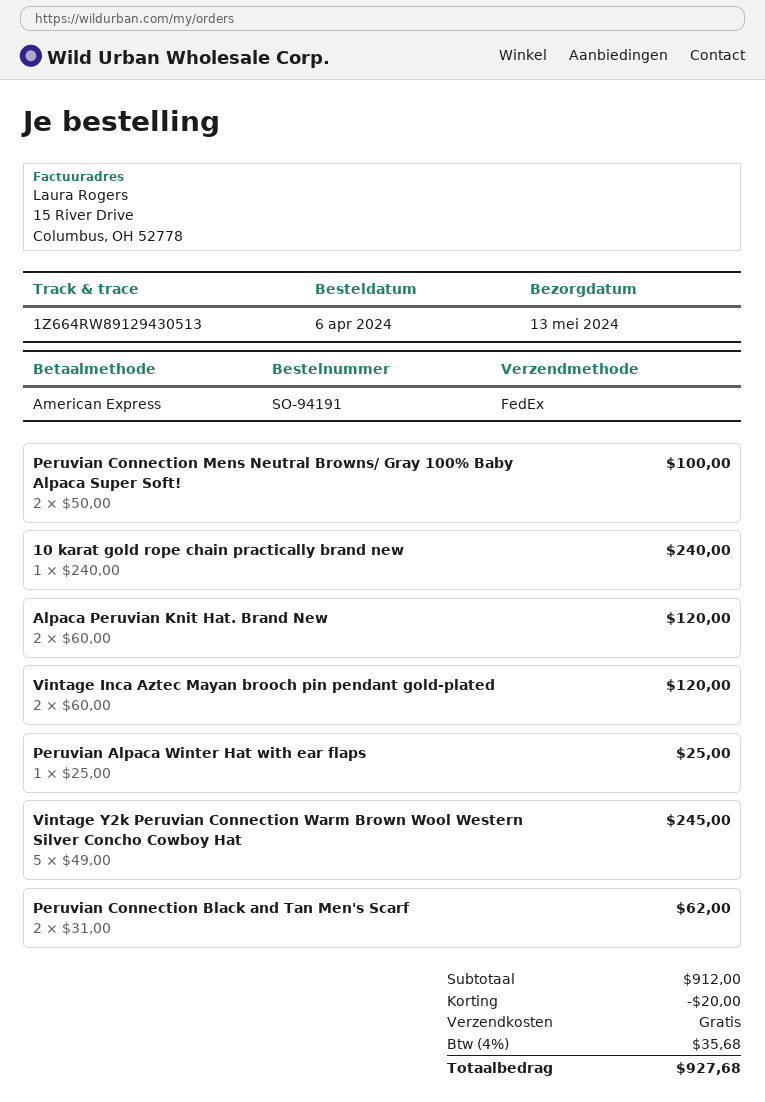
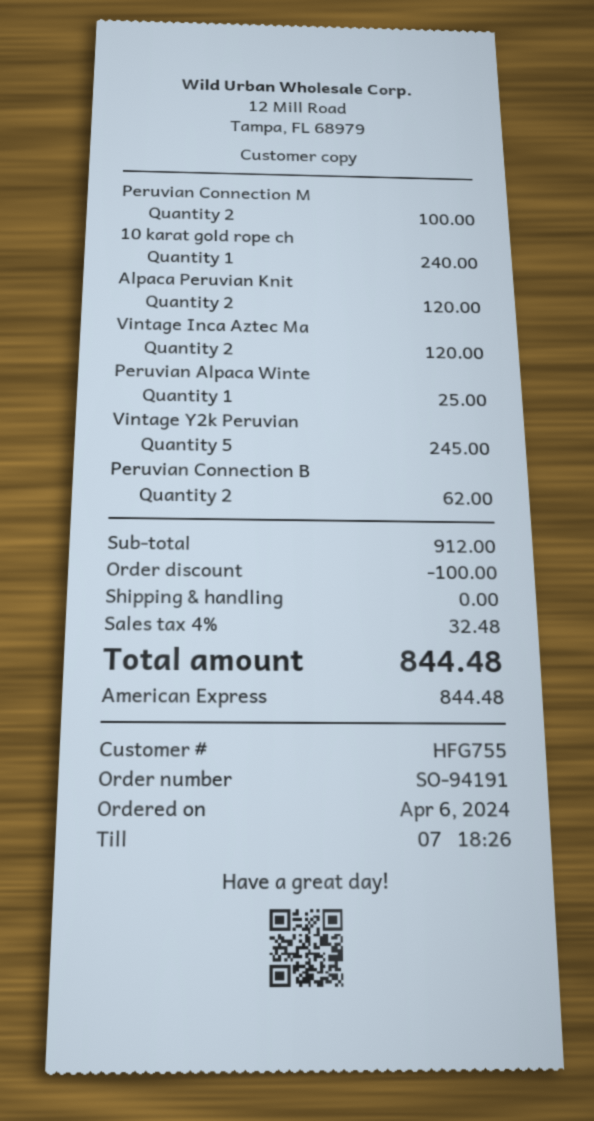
discount: 20.00 -> 100.00
tax: 4% = 35.68 -> 4% = 32.48
total: 927.68 -> 844.48

